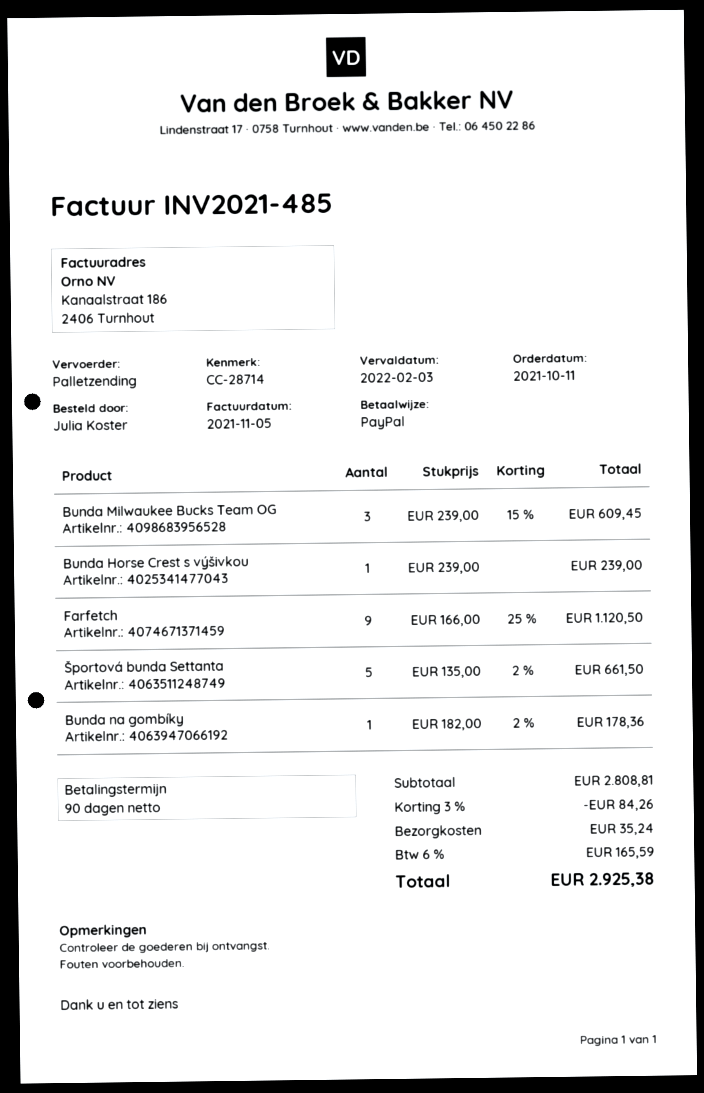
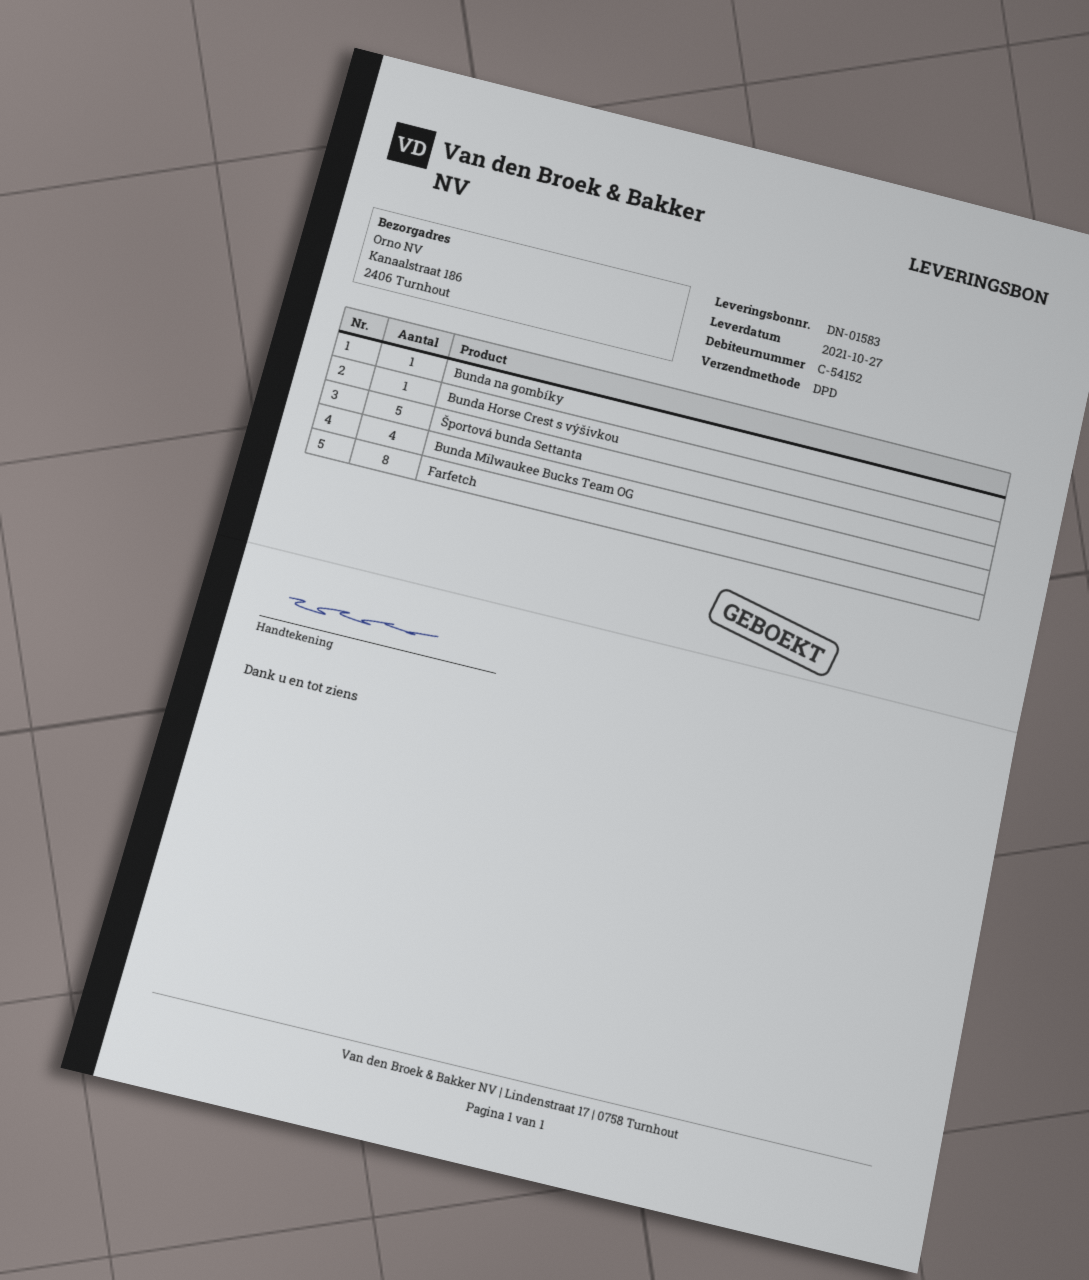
shipping method: pallet freight -> DPD
Bunda Milwaukee Bucks Team OG: 3 -> 4
Farfetch: 9 -> 8

